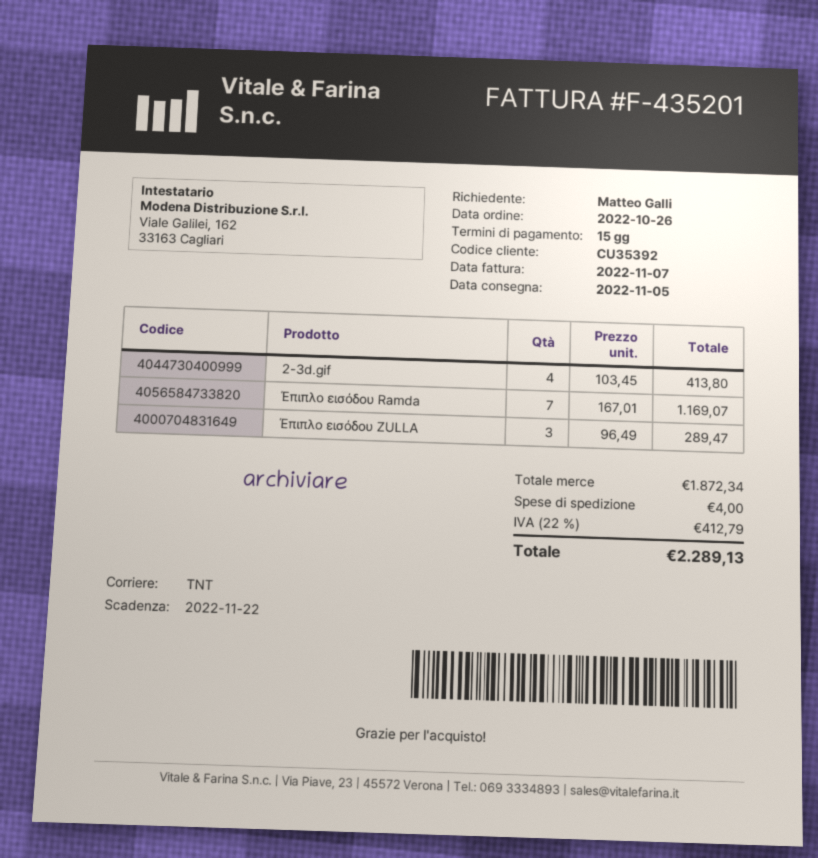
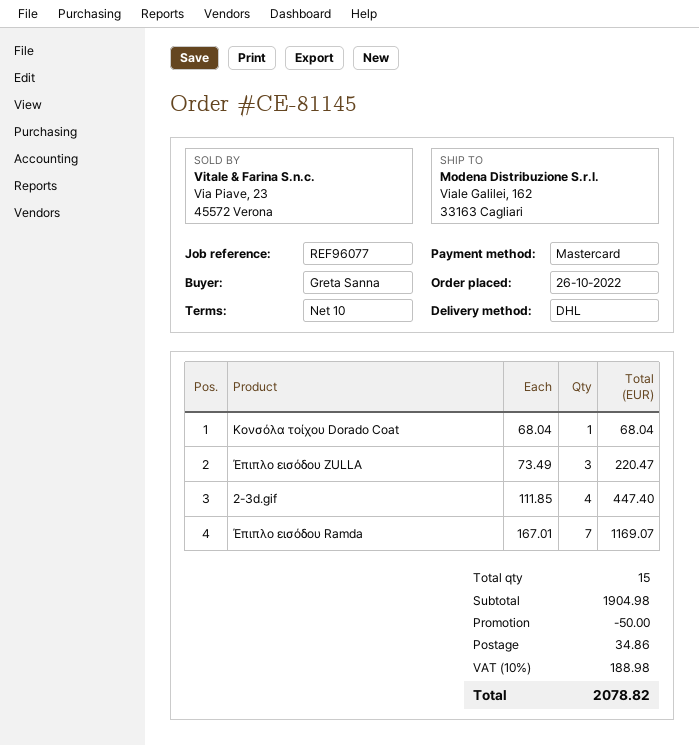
payment terms: 15 days -> 10 days
ordered by: Matteo Galli -> Greta Sanna
shipping method: TNT -> DHL
2-3d.gif: 4 x 103.45 = 413.80 -> 4 x 111.85 = 447.40
Έπιπλο εισόδου ZULLA: 3 x 96.49 = 289.47 -> 3 x 73.49 = 220.47
Κονσόλα τοίχου Dorado Coat: none -> 1 x 68.04 = 68.04
subtotal: 1872.34 -> 1904.98
discount: none -> 50.00
shipping: 4.00 -> 34.86
tax: 22% = 412.79 -> 10% = 188.98
total: 2289.13 -> 2078.82

